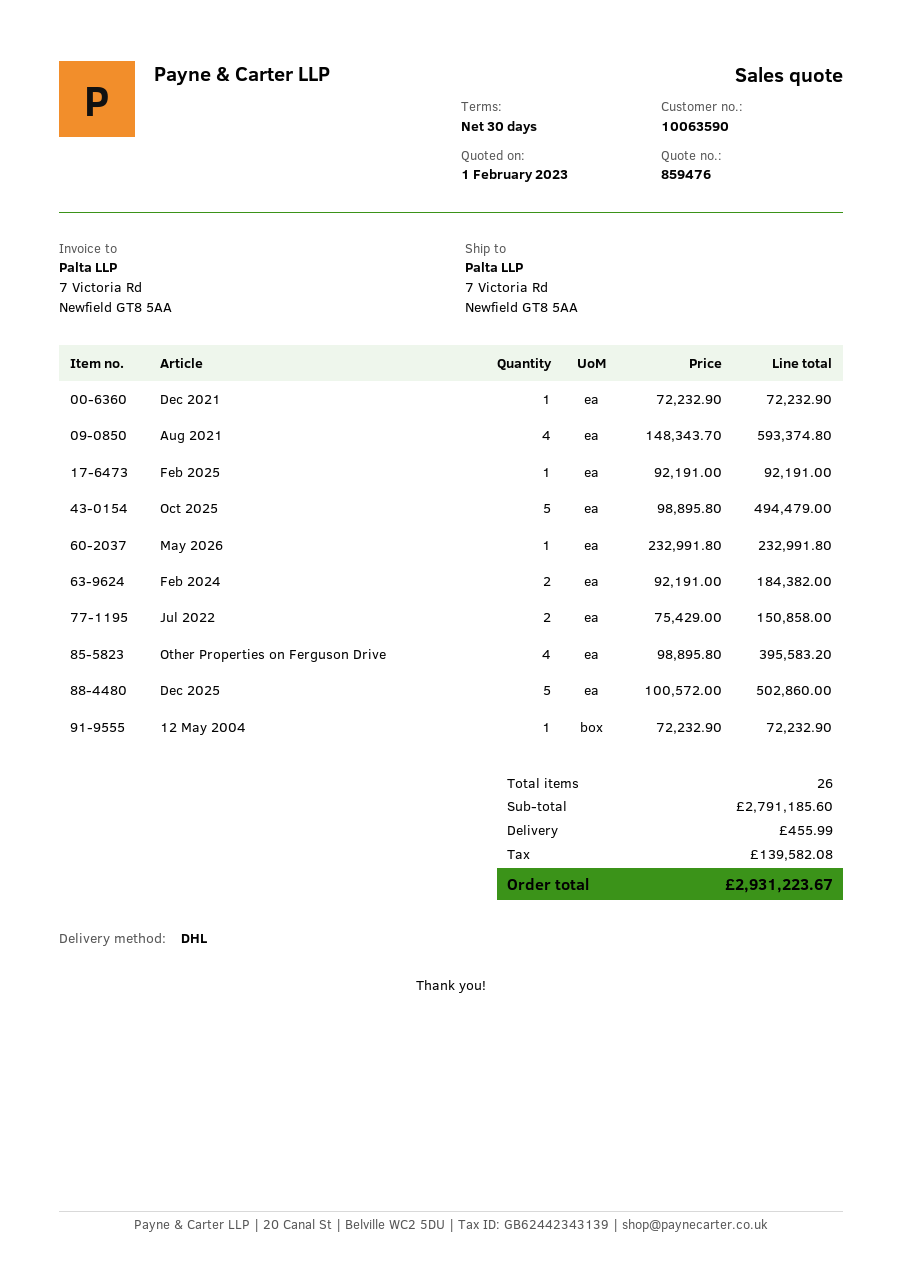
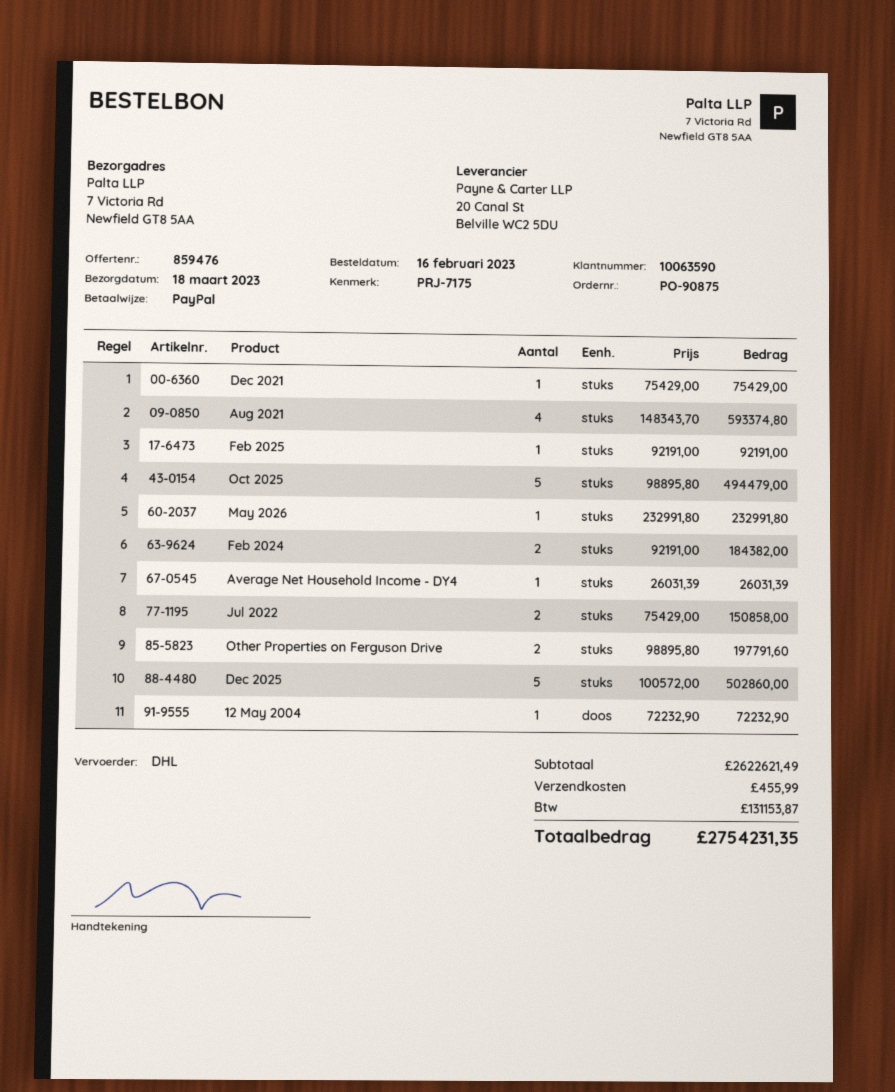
Dec 2021: 1 x 72232.90 = 72232.90 -> 1 x 75429.00 = 75429.00
Other Properties on Ferguson Drive: 4 x 98895.80 = 395583.20 -> 2 x 98895.80 = 197791.60
Average Net Household Income - DY4: none -> 1 x 26031.39 = 26031.39
subtotal: 2791185.60 -> 2622621.49
tax: 139582.08 -> 131153.87
total: 2931223.67 -> 2754231.35

